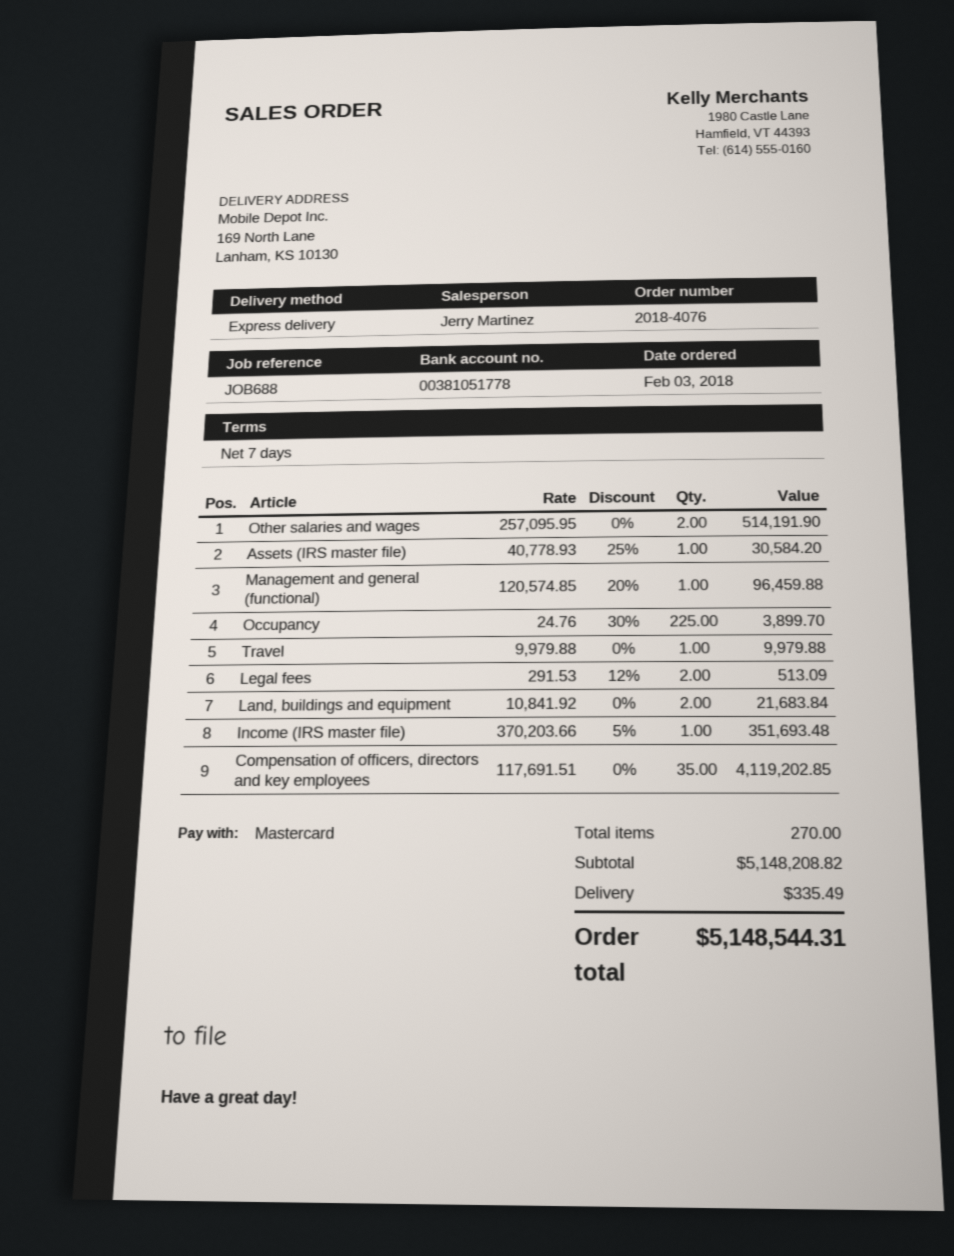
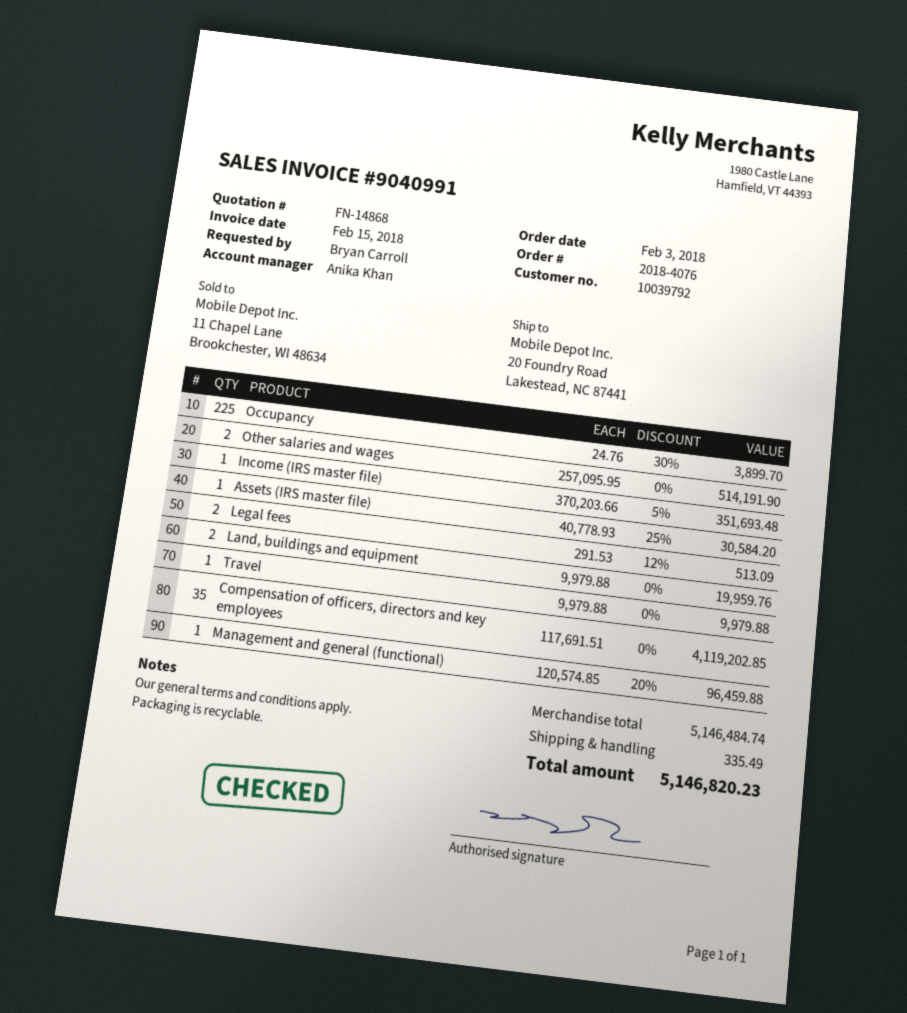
sales rep: Jerry Martinez -> Anika Khan
ship to: 169 North Lane, Lanham, KS 10130 -> 20 Foundry Road, Lakestead, NC 87441
Land, buildings and equipment: 2 x 10841.92 = 21683.84 -> 2 x 9979.88 = 19959.76
subtotal: 5148208.82 -> 5146484.74
total: 5148544.31 -> 5146820.23

